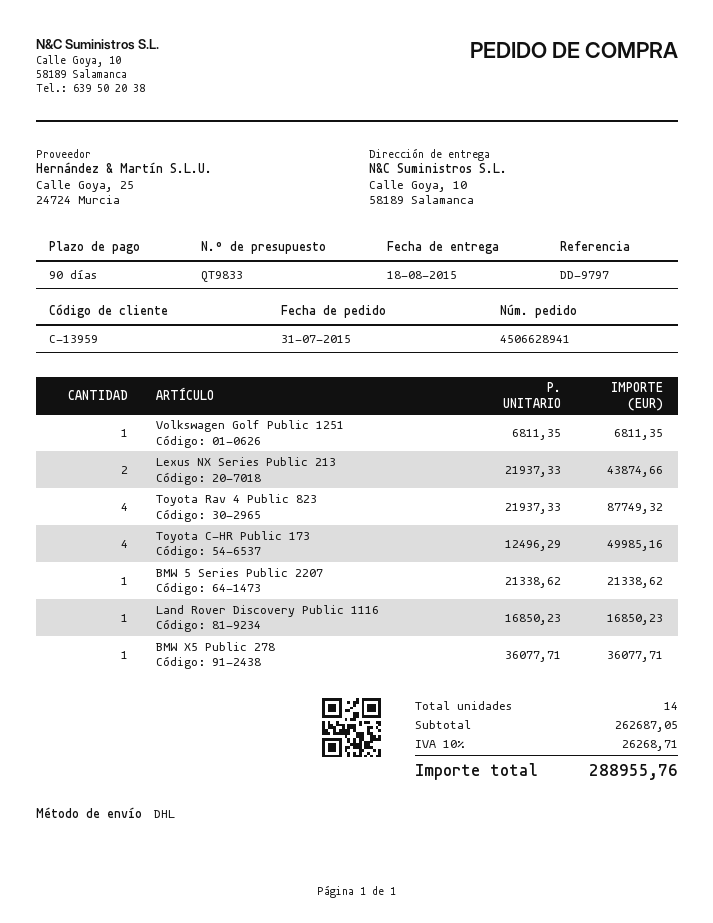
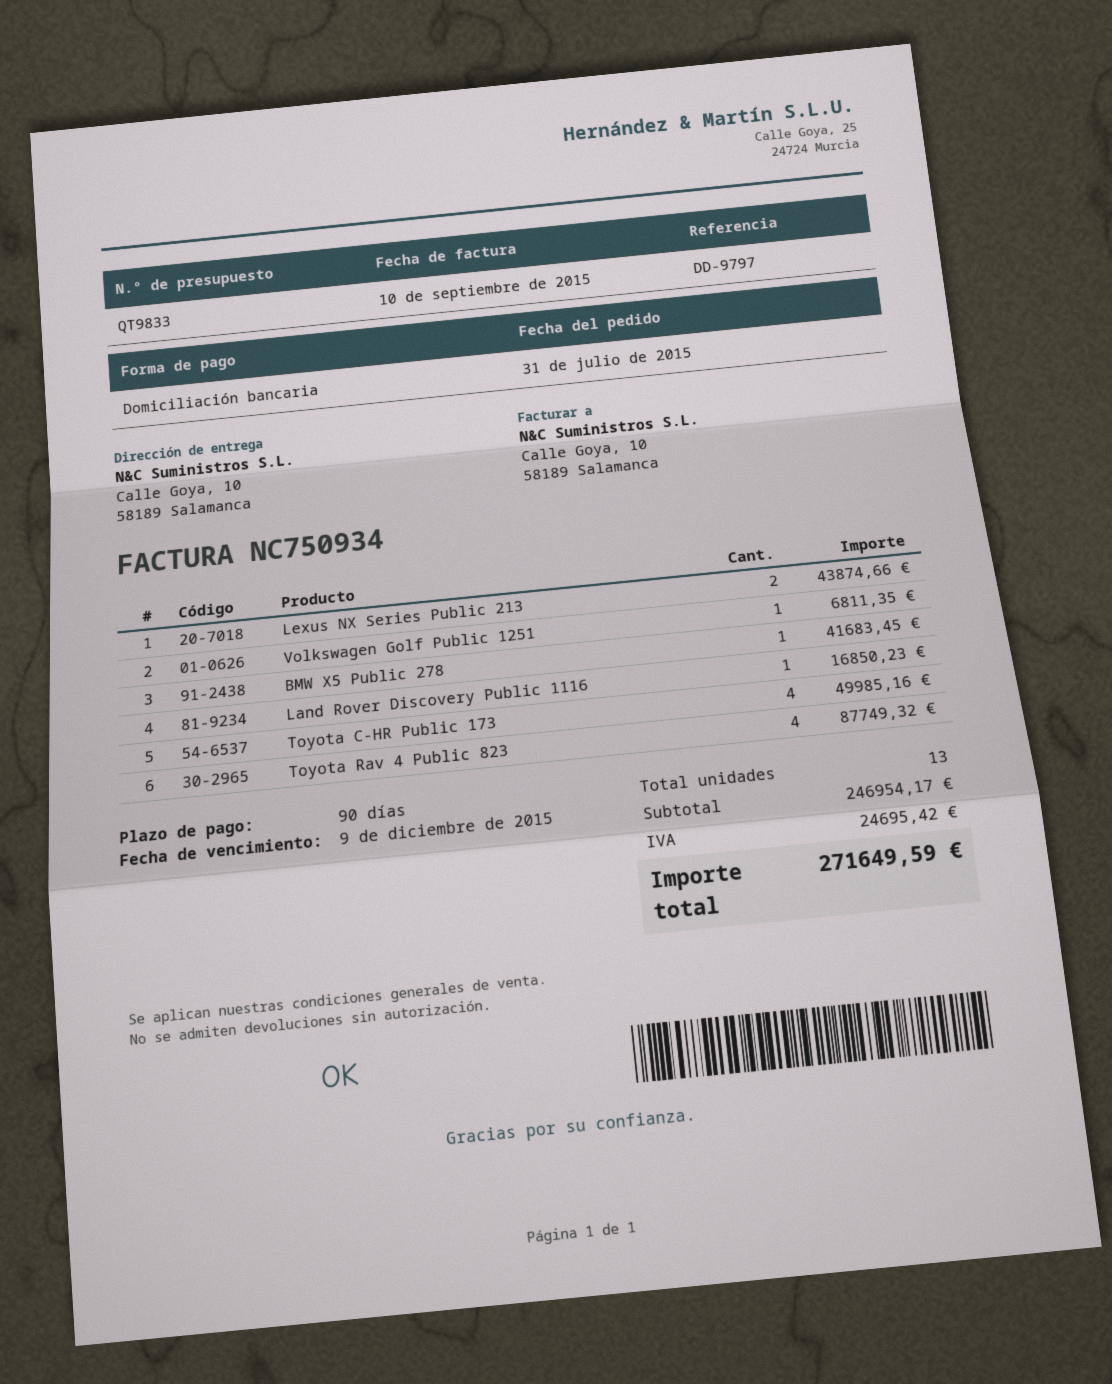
BMW 5 Series Public 2207: 1 for 21338.62 -> none
BMW X5 Public 278: 1 for 36077.71 -> 1 for 41683.45
total quantity: 14 -> 13
subtotal: 262687.05 -> 246954.17
tax: 26268.71 -> 24695.42
total: 288955.76 -> 271649.59

